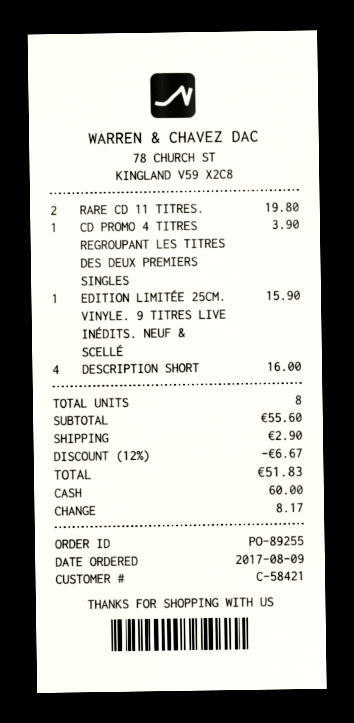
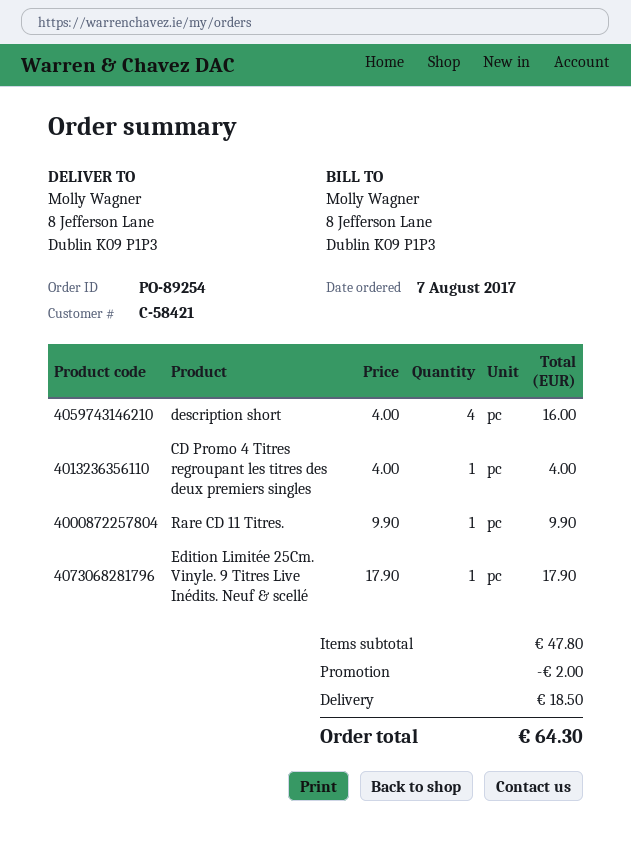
order number: PO-89255 -> PO-89254
order date: 2017-08-09 -> 2017-08-07
RARE CD 11 TITRES.: 2 for 19.80 -> 1 for 9.90
CD PROMO 4 TITRES REGROUPANT LES TITRES DES DEUX PREMIERS SINGLES: 1 for 3.90 -> 1 for 4.00
EDITION LIMITÉE 25CM. VINYLE. 9 TITRES LIVE INÉDITS. NEUF & SCELLÉ: 1 for 15.90 -> 1 for 17.90
subtotal: 55.60 -> 47.80
discount: 6.67 -> 2.00
shipping: 2.90 -> 18.50
total: 51.83 -> 64.30

